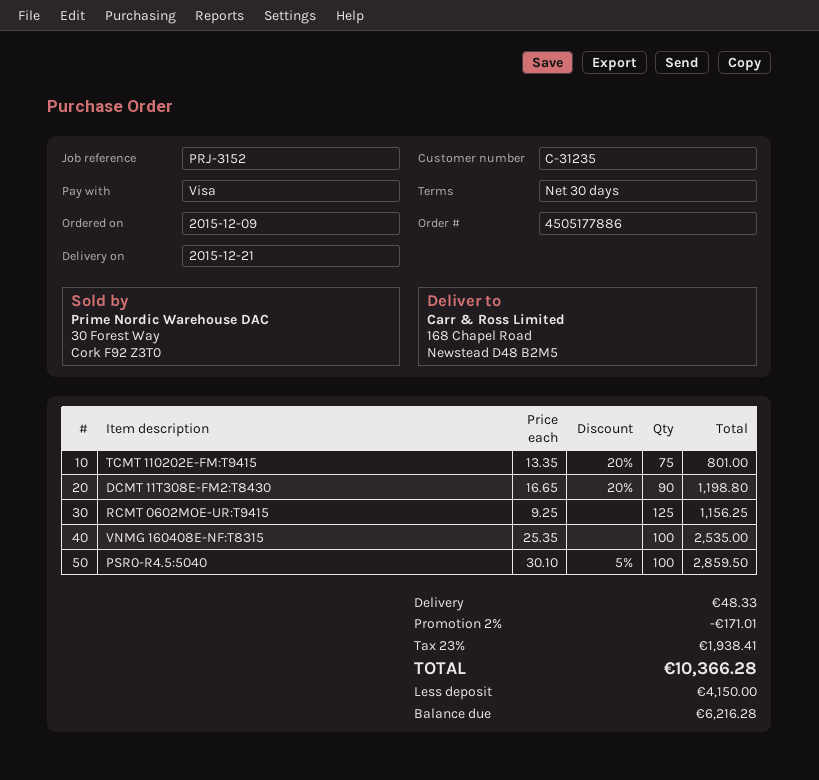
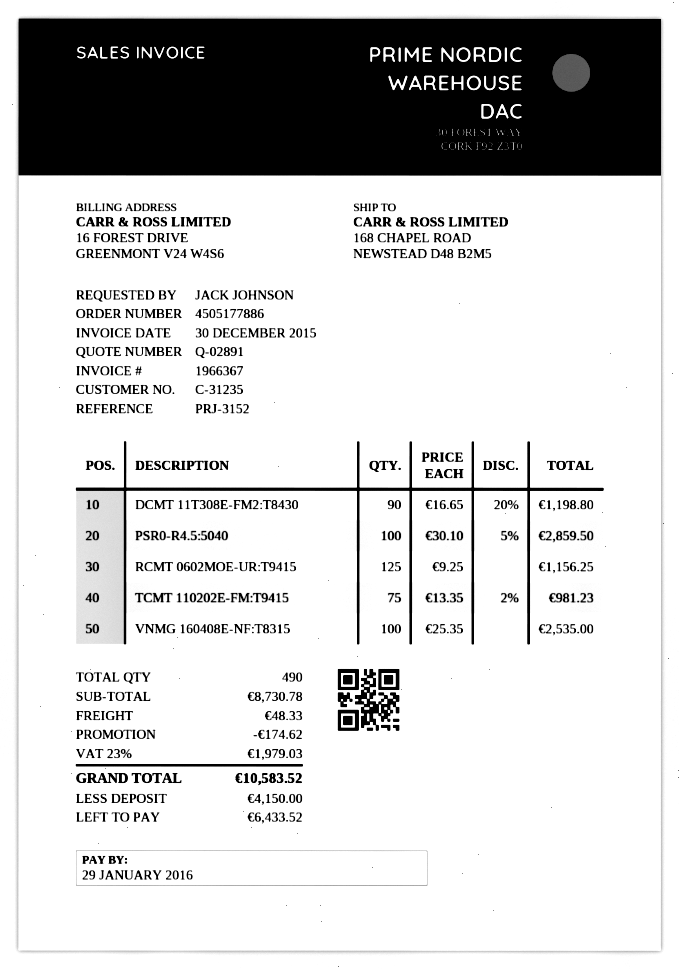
TCMT 110202E-FM:T9415: 75 x 13.35 - 20% = 801.00 -> 75 x 13.35 - 2% = 981.23
discount: 171.01 -> 174.62
tax: 23% = 1938.41 -> 23% = 1979.03
total: 10366.28 -> 10583.52
balance: 6216.28 -> 6433.52

